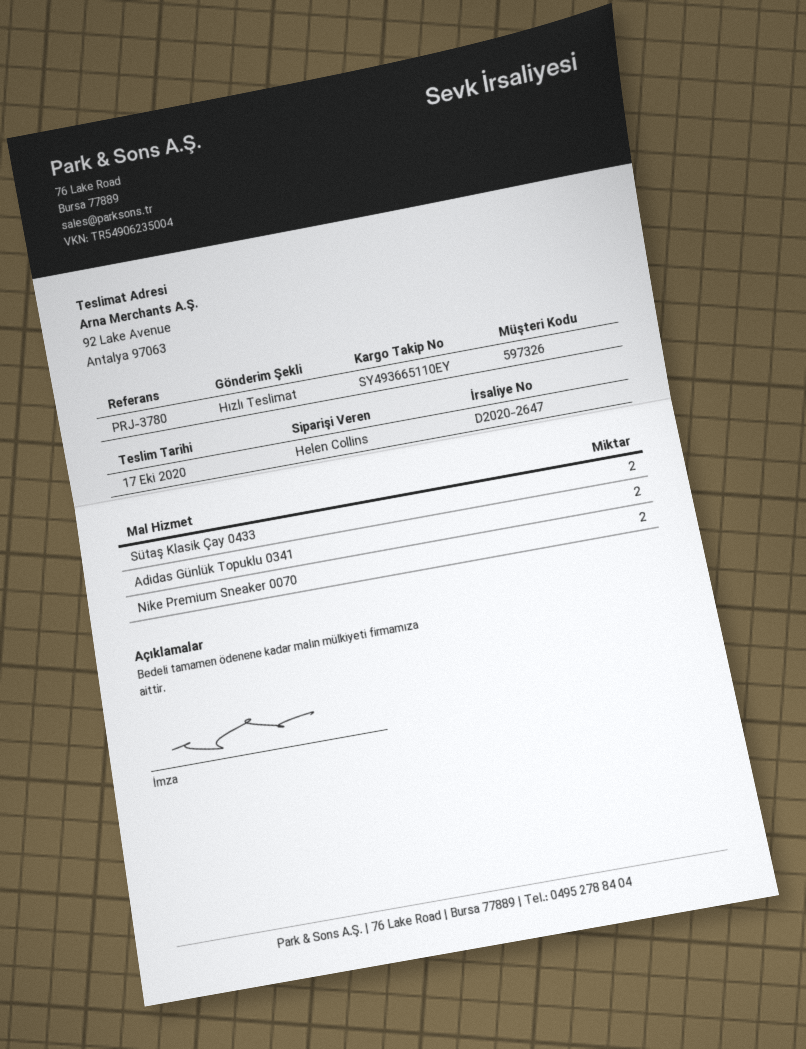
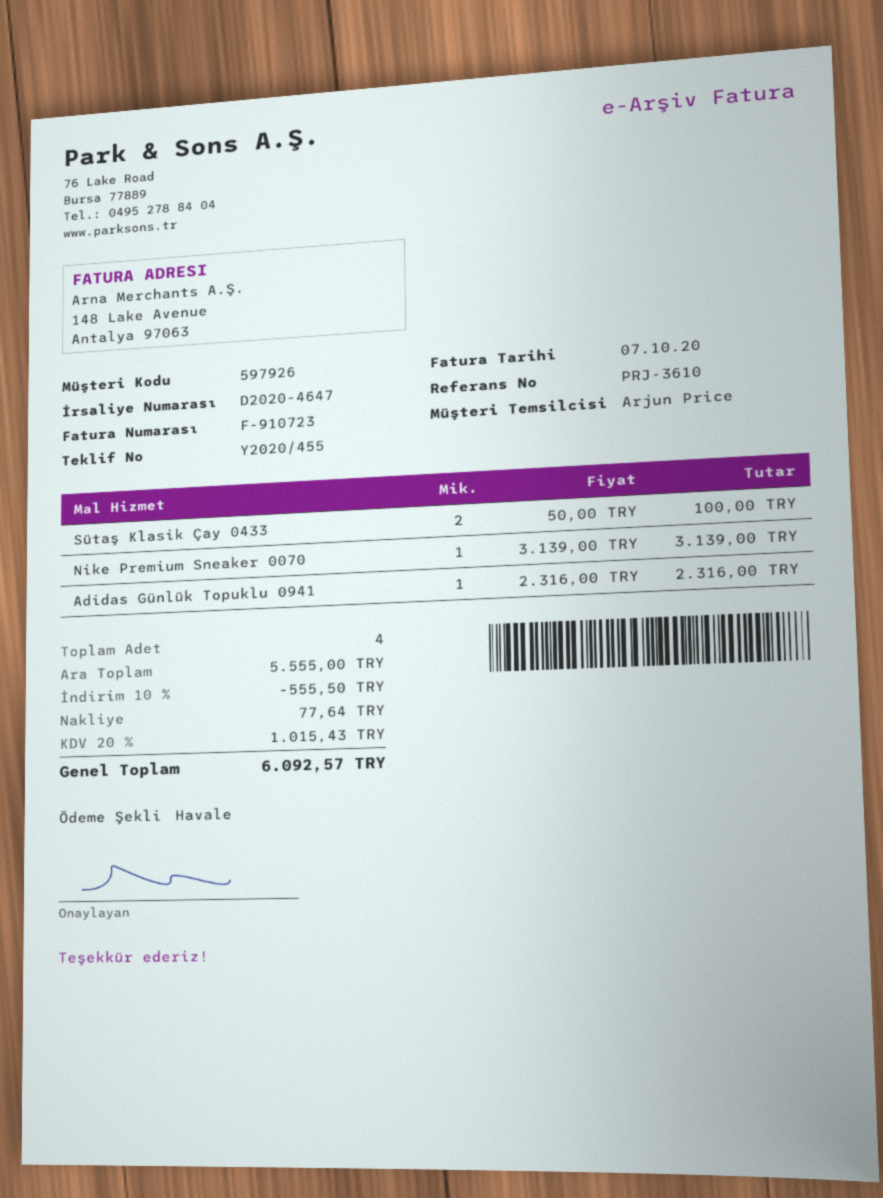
delivery note number: D2020-2647 -> D2020-4647
customer number: 597326 -> 597926
reference: PRJ-3780 -> PRJ-3610
Adidas Günlük Topuklu 0341: 2 -> none
Nike Premium Sneaker 0070: 2 -> 1
Adidas Günlük Topuklu 0941: none -> 1

